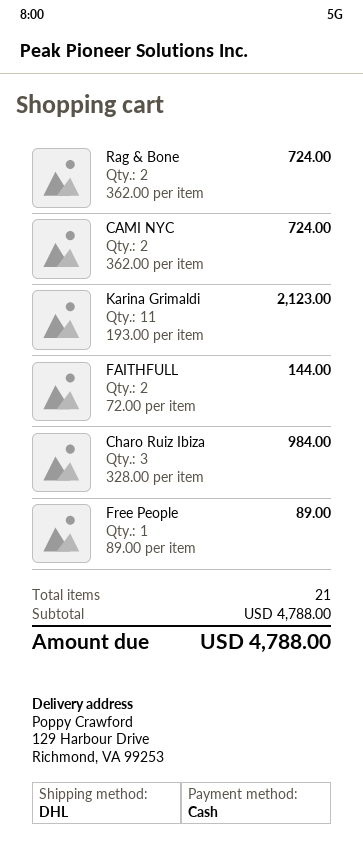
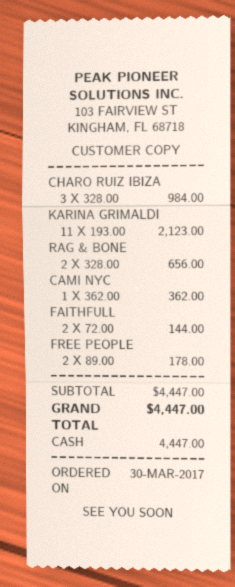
Rag & Bone: 2 x 362.00 = 724.00 -> 2 x 328.00 = 656.00
CAMI NYC: 2 x 362.00 = 724.00 -> 1 x 362.00 = 362.00
Free People: 1 x 89.00 = 89.00 -> 2 x 89.00 = 178.00
subtotal: 4788.00 -> 4447.00
total: 4788.00 -> 4447.00

